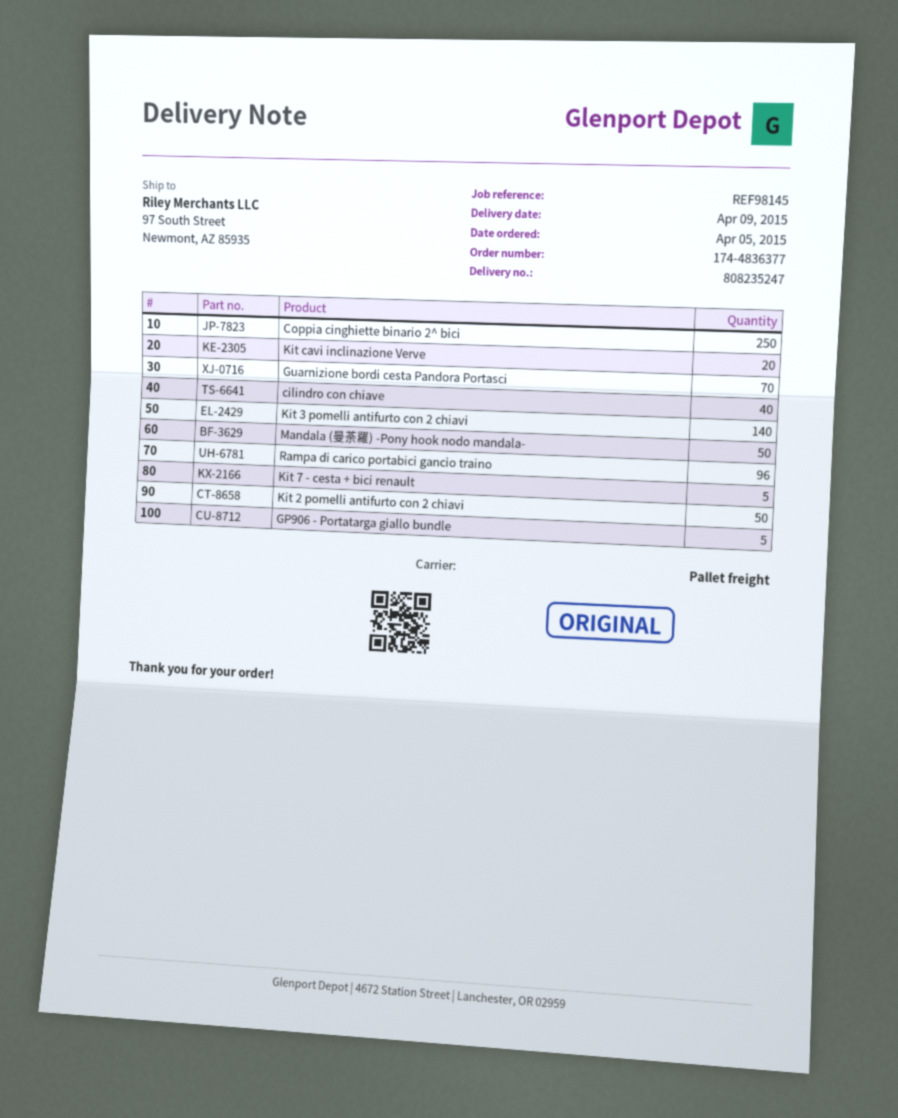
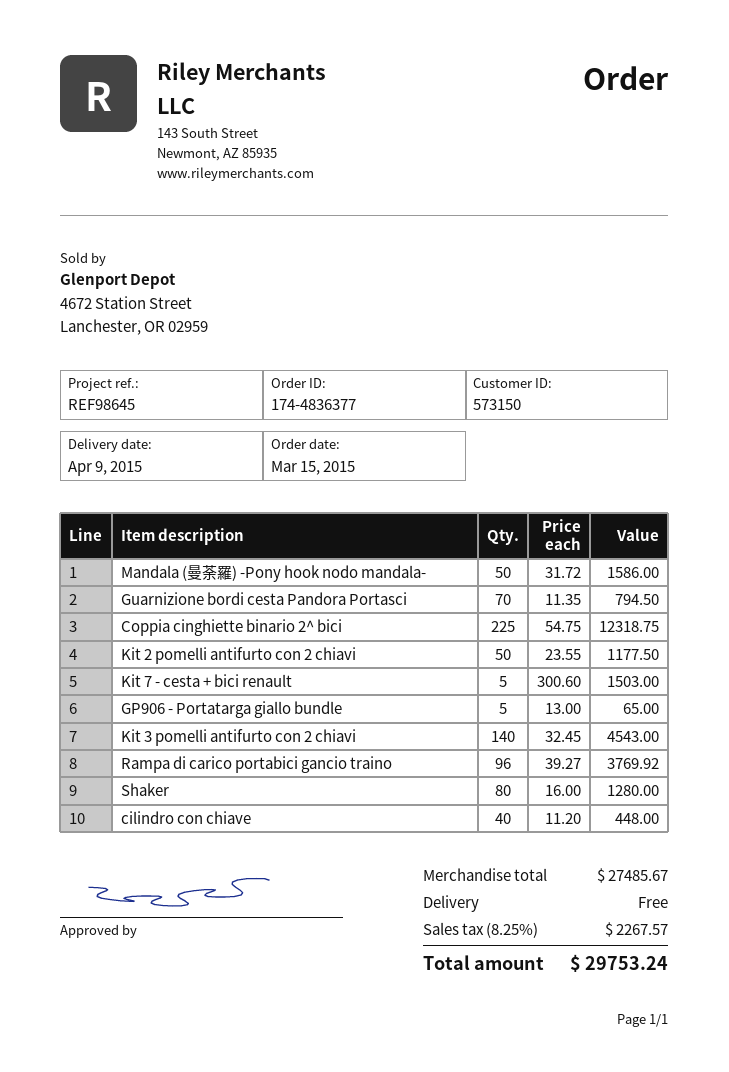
order date: 2015-04-05 -> 2015-03-15
reference: REF98145 -> REF98645
Coppia cinghiette binario 2^ bici: 250 -> 225
Kit cavi inclinazione Verve: 20 -> none
Shaker: none -> 80

